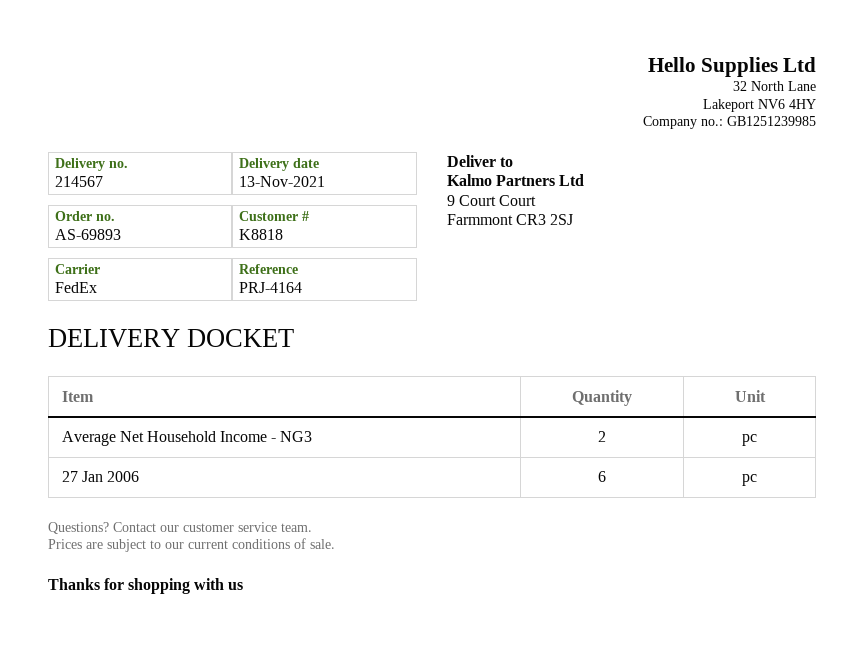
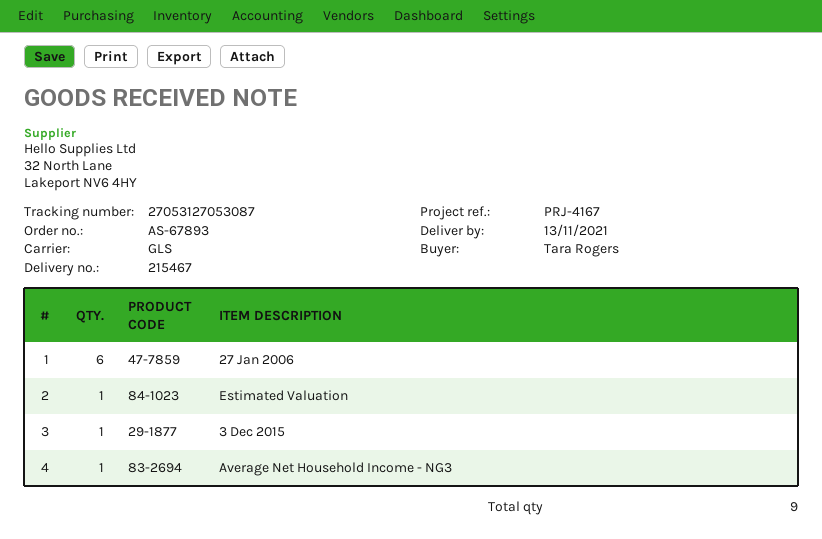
order number: AS-69893 -> AS-67893
delivery note number: 214567 -> 215467
reference: PRJ-4164 -> PRJ-4167
shipping method: FedEx -> GLS
Average Net Household Income - NG3: 2 -> 1
Estimated Valuation: none -> 1
3 Dec 2015: none -> 1

